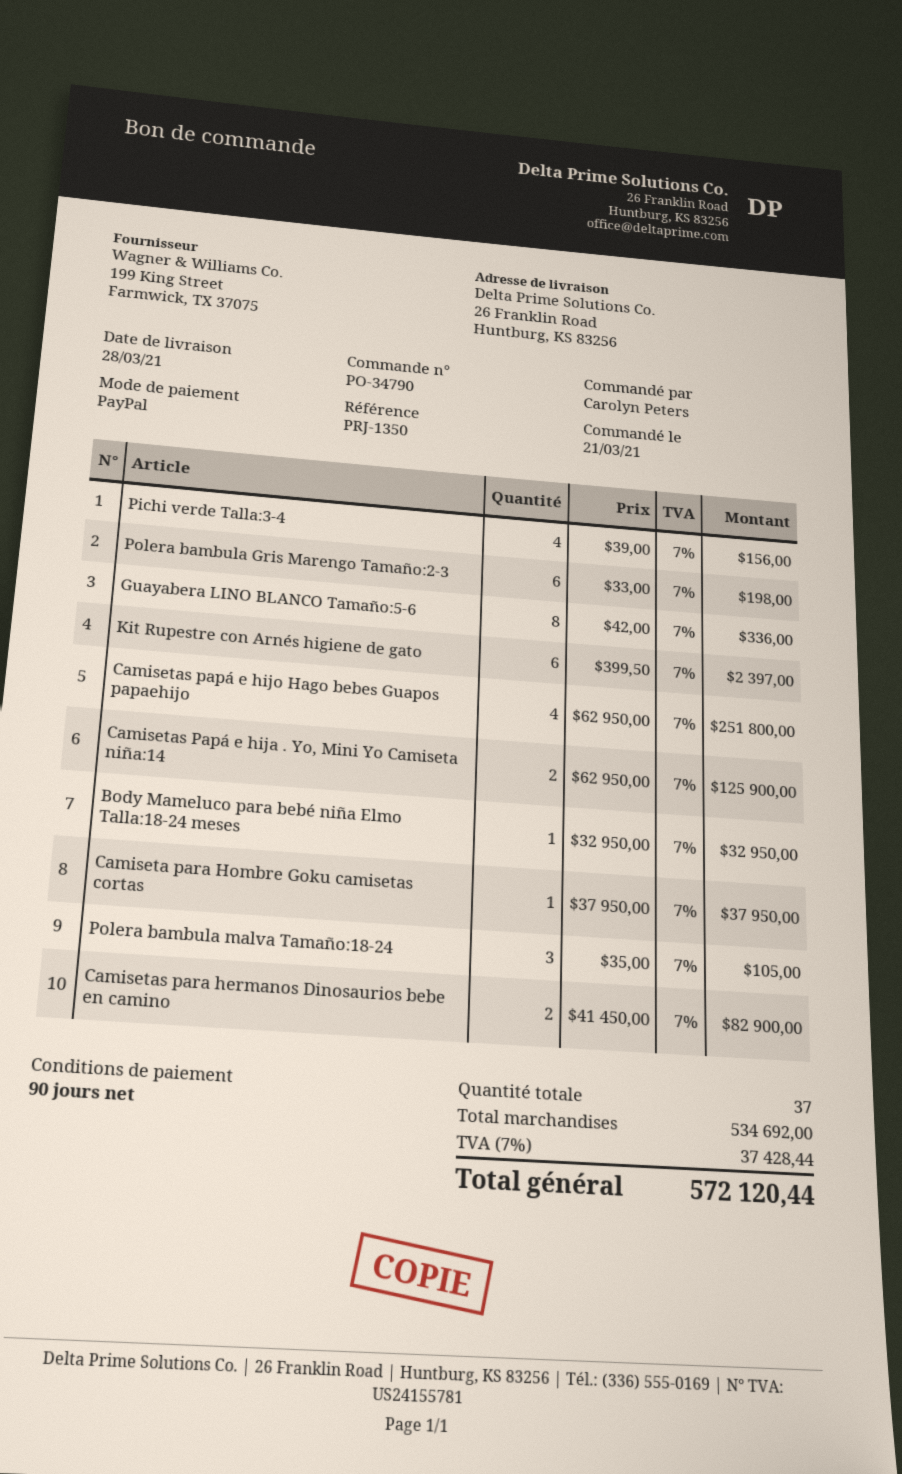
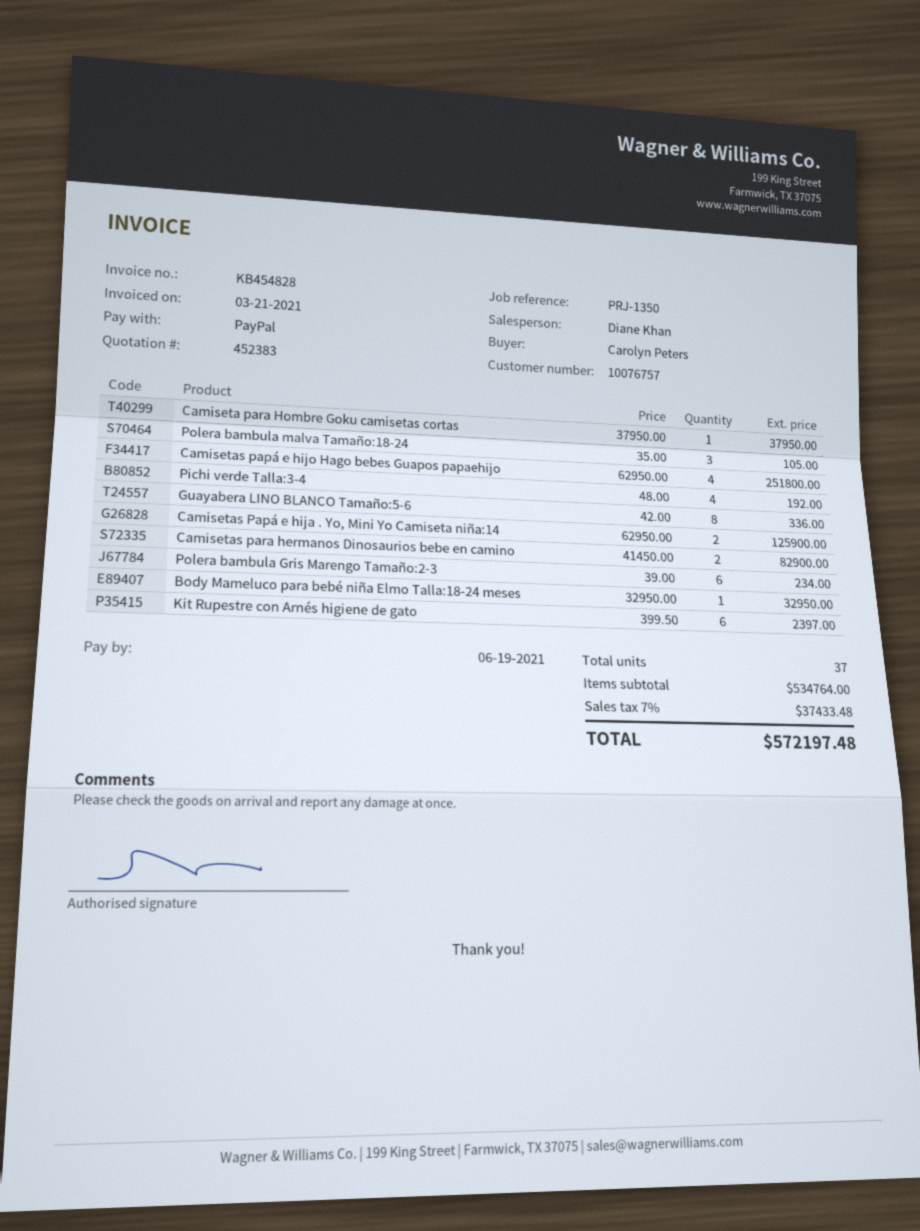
Pichi verde Talla:3-4: 4 x 39.00 = 156.00 -> 4 x 48.00 = 192.00
Polera bambula Gris Marengo Tamaño:2-3: 6 x 33.00 = 198.00 -> 6 x 39.00 = 234.00
subtotal: 534692.00 -> 534764.00
tax: 7% = 37428.44 -> 7% = 37433.48
total: 572120.44 -> 572197.48

